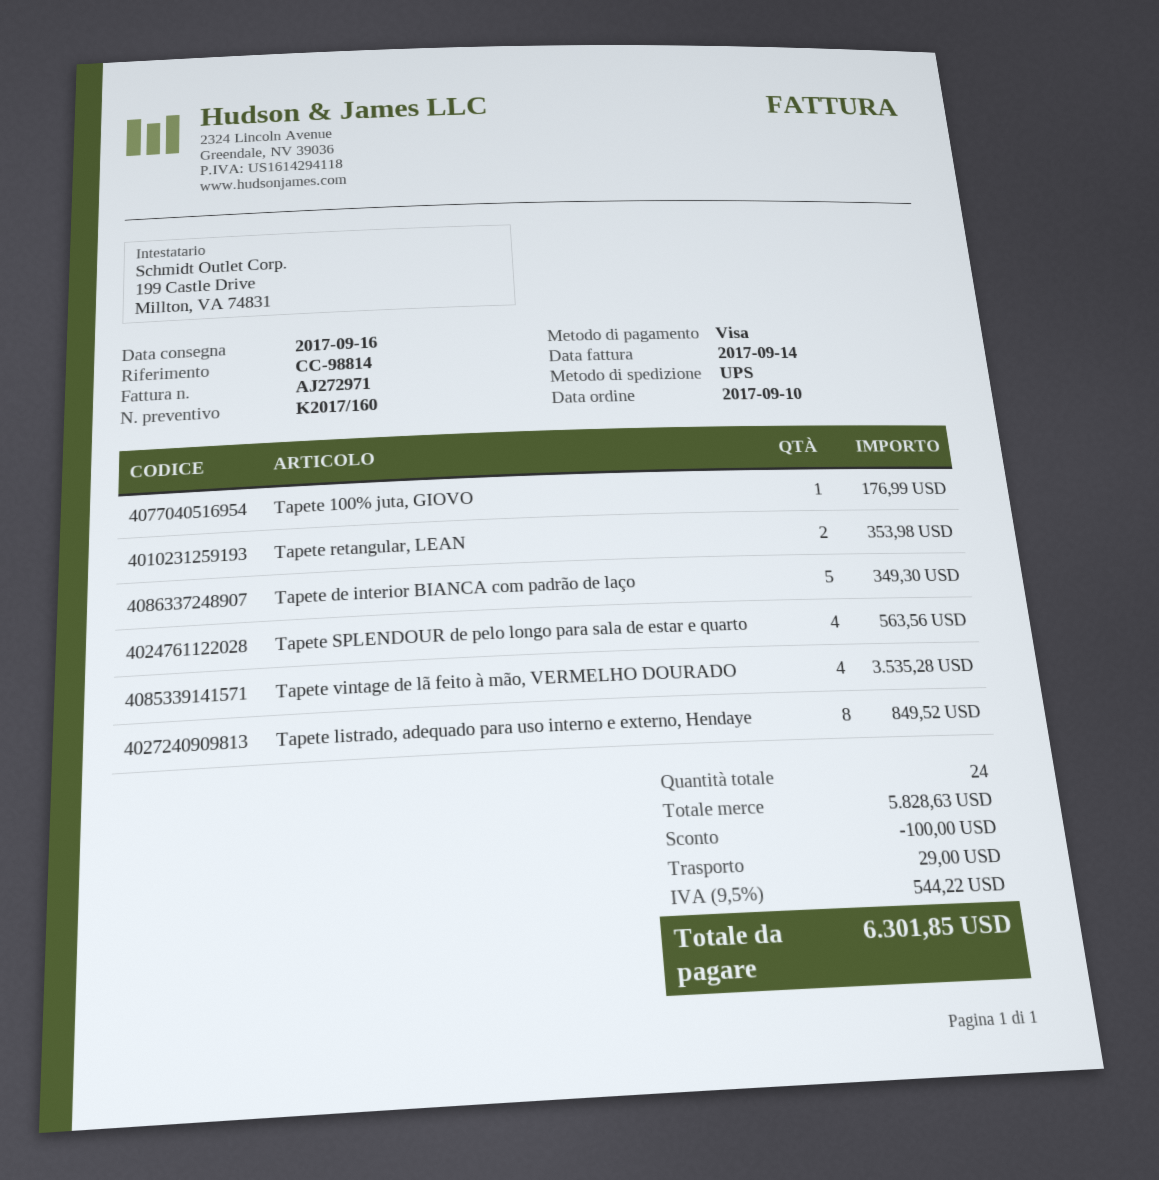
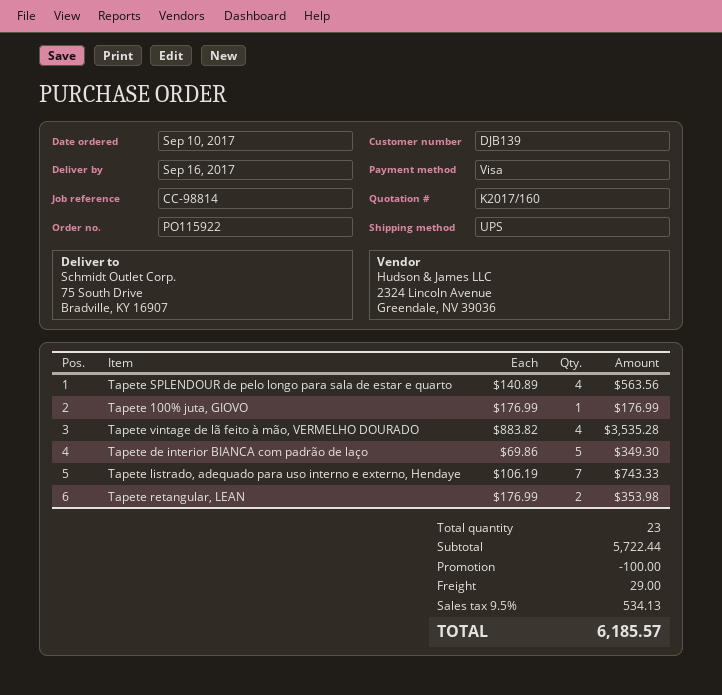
Tapete listrado, adequado para uso interno e externo, Hendaye: 8 for 849.52 -> 7 for 743.33
total quantity: 24 -> 23
subtotal: 5828.63 -> 5722.44
tax: 9.5% = 544.22 -> 9.5% = 534.13
total: 6301.85 -> 6185.57

